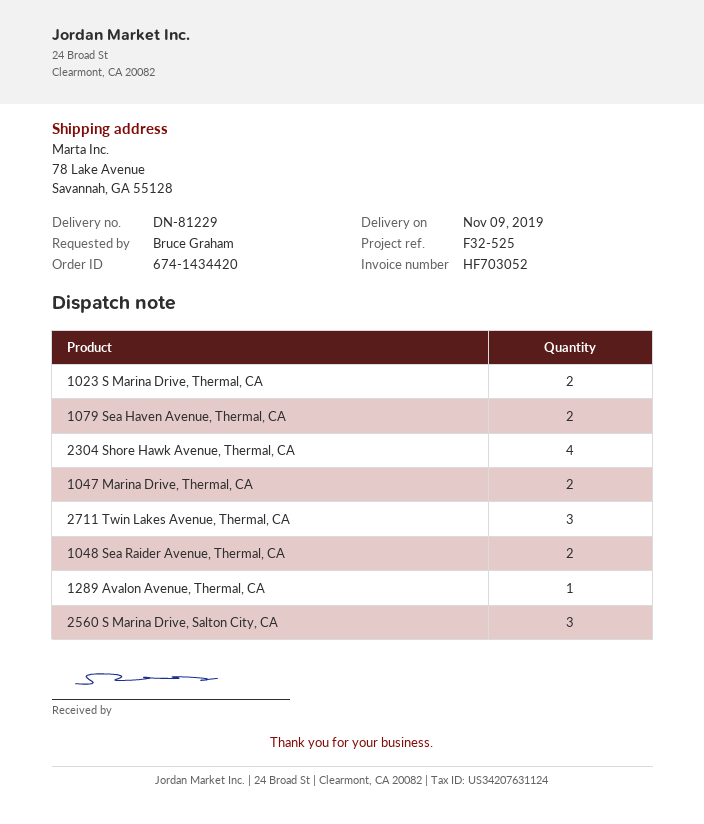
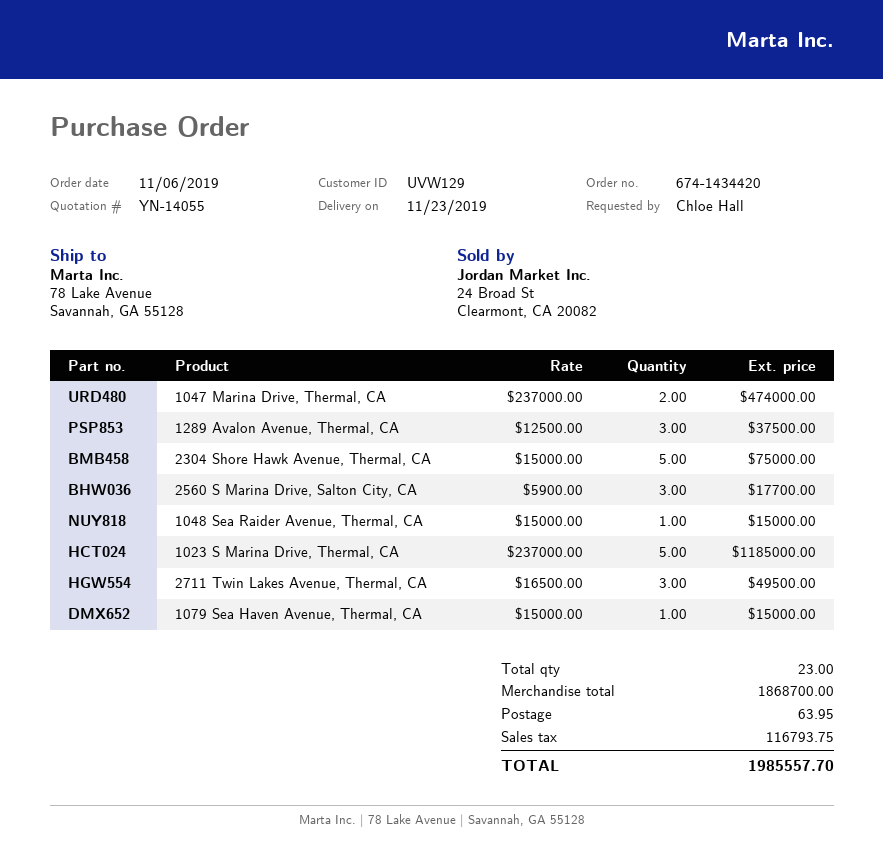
delivery date: 2019-11-09 -> 2019-11-23
ordered by: Bruce Graham -> Chloe Hall
1023 S Marina Drive, Thermal, CA: 2 -> 5
1079 Sea Haven Avenue, Thermal, CA: 2 -> 1
2304 Shore Hawk Avenue, Thermal, CA: 4 -> 5
1048 Sea Raider Avenue, Thermal, CA: 2 -> 1
1289 Avalon Avenue, Thermal, CA: 1 -> 3

